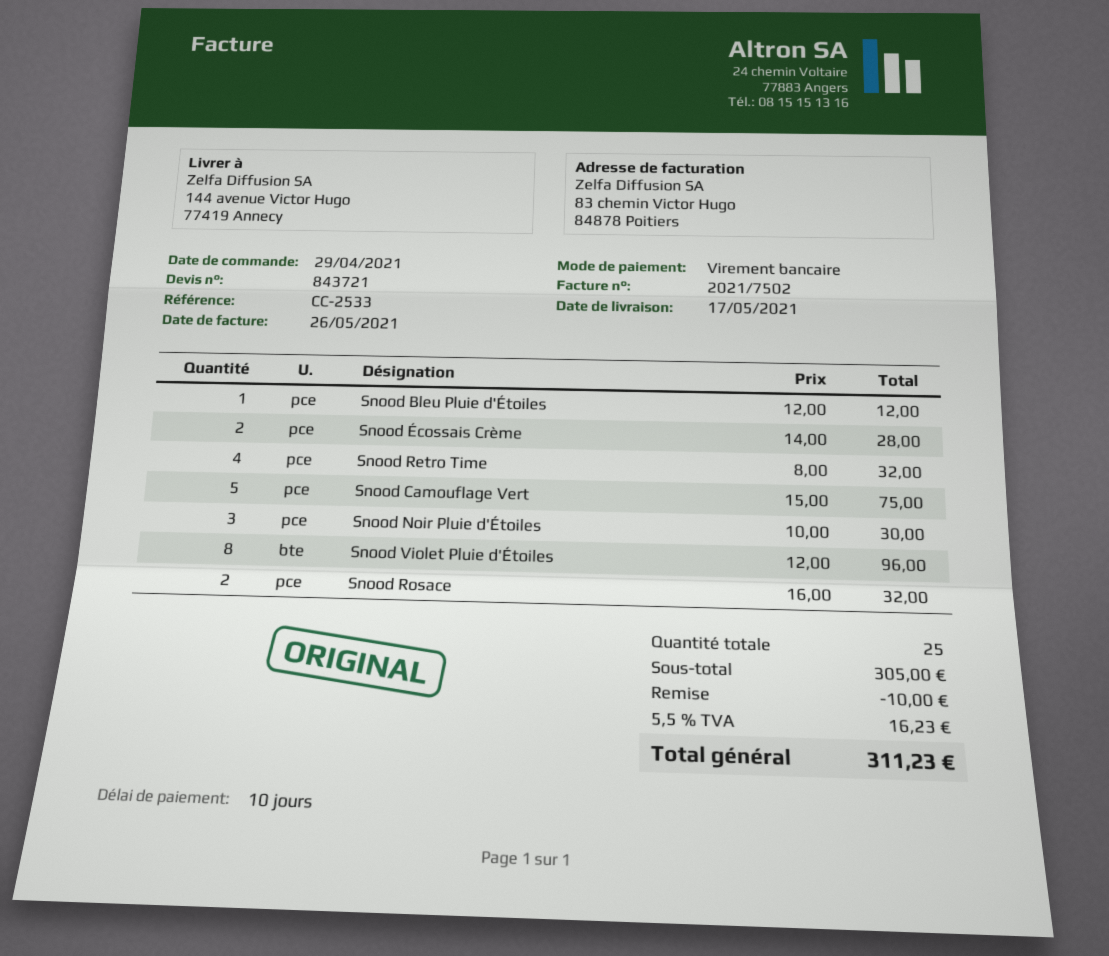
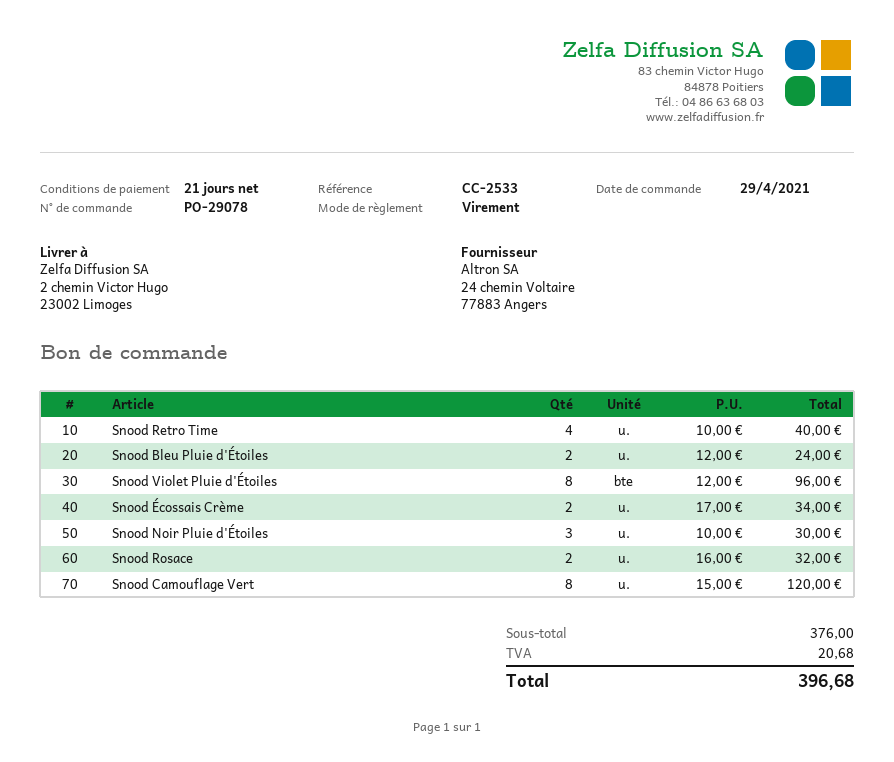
payment terms: 10 days -> 21 days
ship to: 144 avenue Victor Hugo, 77419 Annecy -> 2 chemin Victor Hugo, 23002 Limoges
Snood Bleu Pluie d'Étoiles: 1 x 12.00 = 12.00 -> 2 x 12.00 = 24.00
Snood Écossais Crème: 2 x 14.00 = 28.00 -> 2 x 17.00 = 34.00
Snood Retro Time: 4 x 8.00 = 32.00 -> 4 x 10.00 = 40.00
Snood Camouflage Vert: 5 x 15.00 = 75.00 -> 8 x 15.00 = 120.00
subtotal: 305.00 -> 376.00
discount: 10.00 -> none
tax: 16.23 -> 20.68
total: 311.23 -> 396.68

